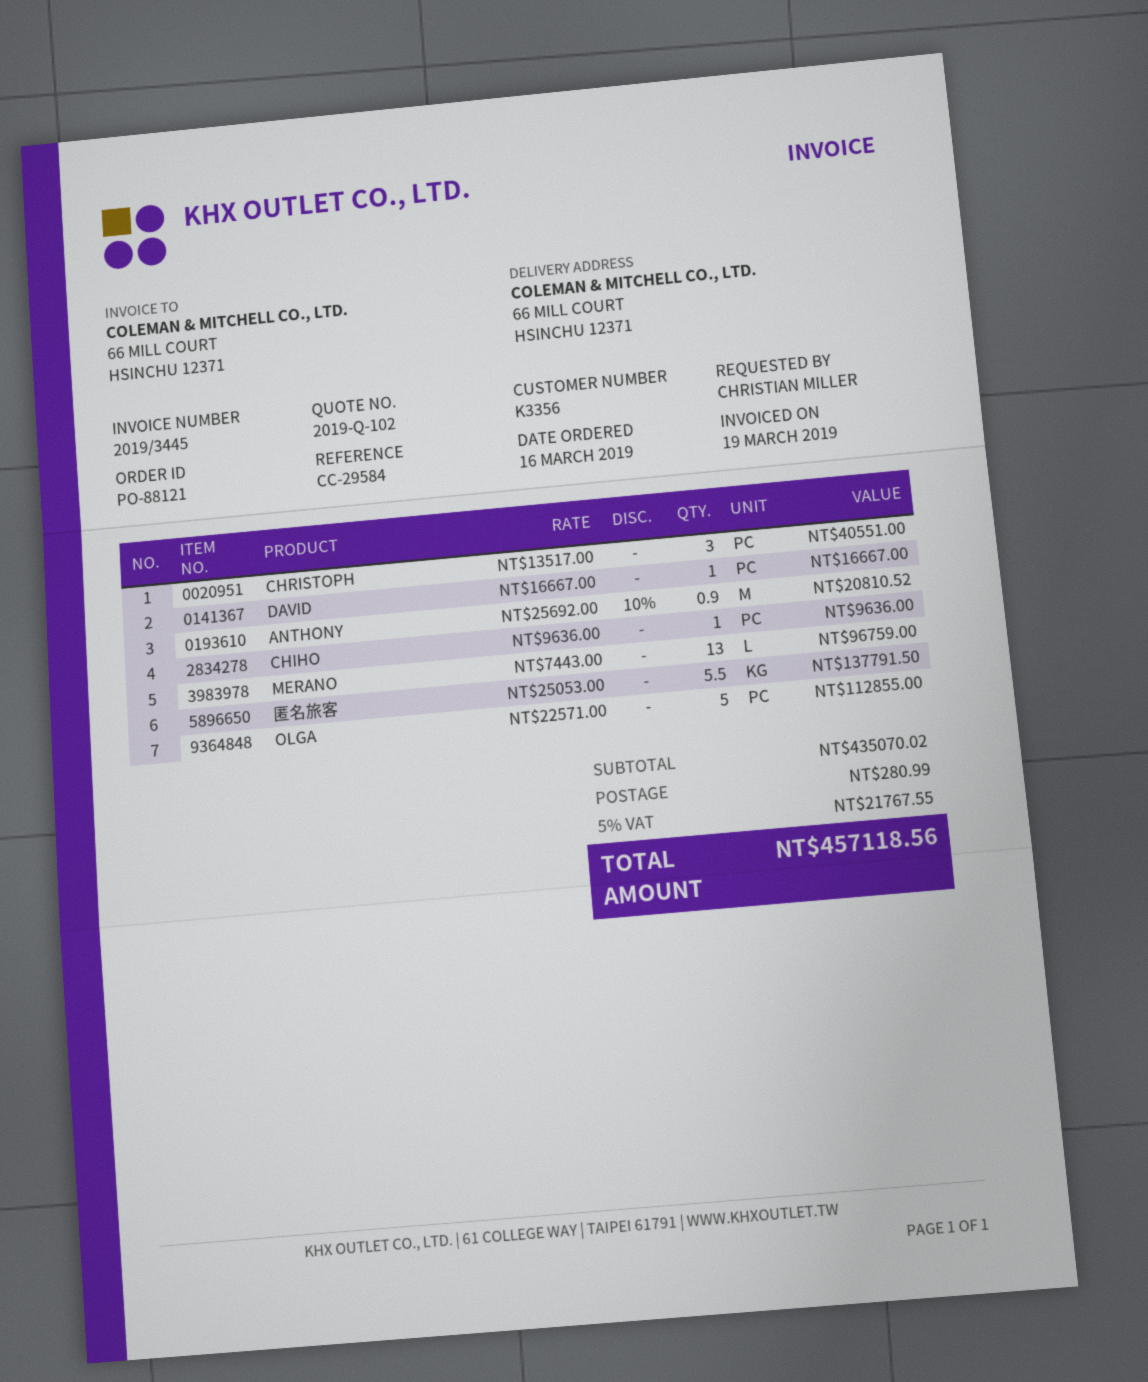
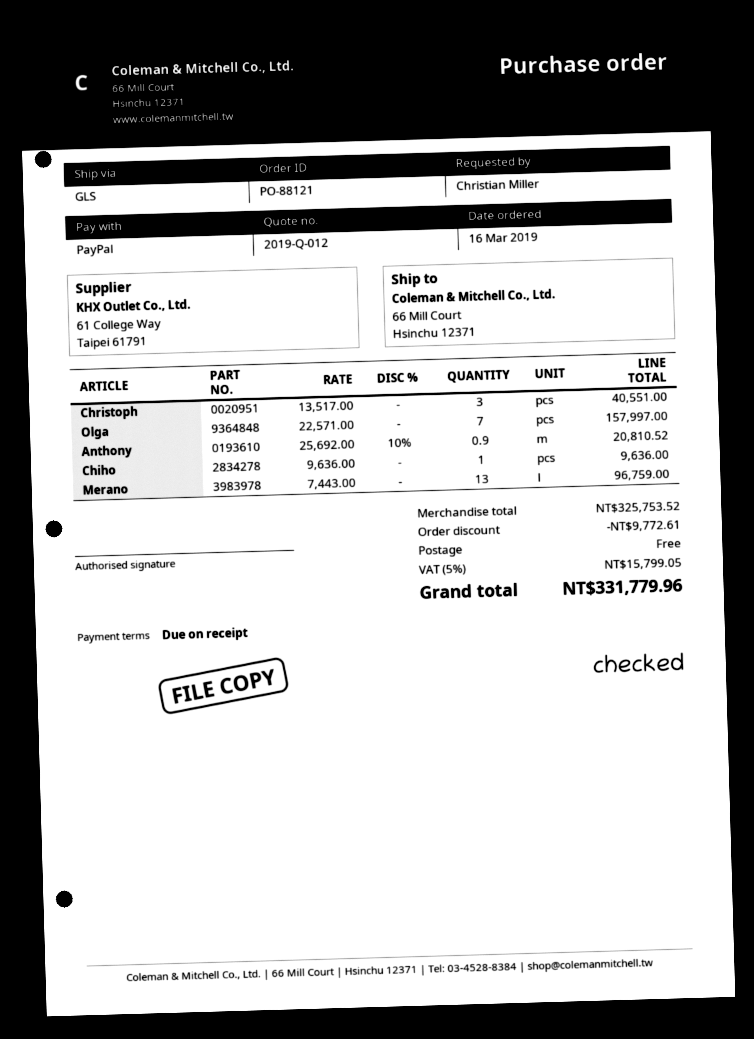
quote number: 2019-Q-102 -> 2019-Q-012
DAVID: 1 x 16667.00 = 16667.00 -> none
匿名旅客: 5.5 x 25053.00 = 137791.50 -> none
OLGA: 5 x 22571.00 = 112855.00 -> 7 x 22571.00 = 157997.00
subtotal: 435070.02 -> 325753.52
discount: none -> 9772.61
shipping: 280.99 -> 0.00
tax: 5% = 21767.55 -> 5% = 15799.05
total: 457118.56 -> 331779.96

